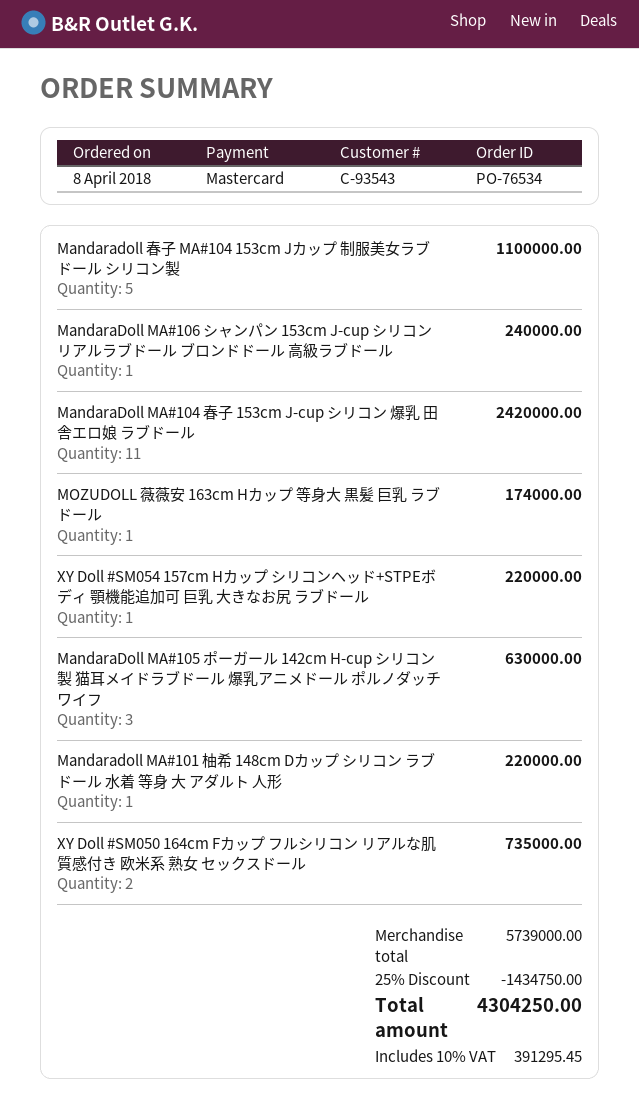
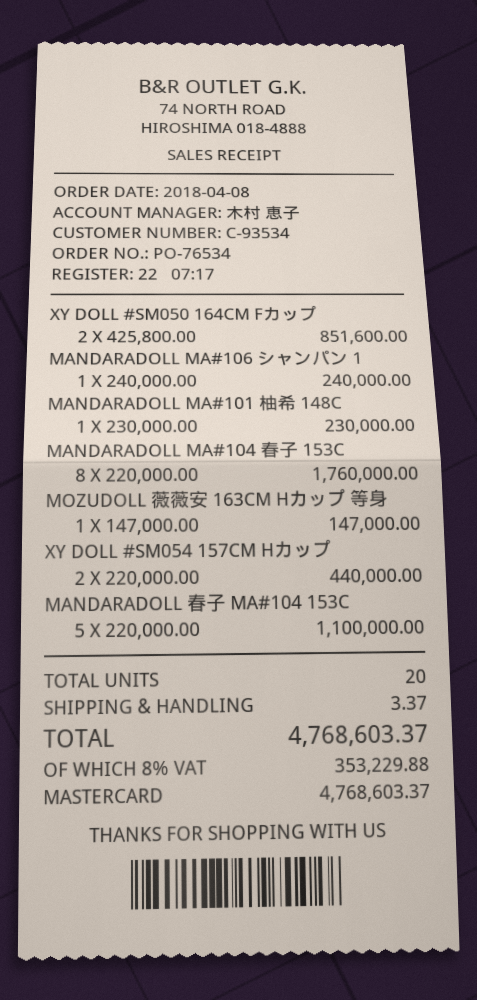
customer number: C-93543 -> C-93534
MandaraDoll MA#104 春子 153cm J-cup シリコン 爆乳 田舎エロ娘 ラブドール: 11 for 2420000.00 -> 8 for 1760000.00
MOZUDOLL 薇薇安 163cm Hカップ 等身大 黒髪 巨乳 ラブドール: 1 for 174000.00 -> 1 for 147000.00
XY Doll #SM054 157cm Hカップ シリコンヘッド+STPEボディ 顎機能追加可 巨乳 大きなお尻 ラブドール: 1 for 220000.00 -> 2 for 440000.00
MandaraDoll MA#105 ポーガール 142cm H-cup シリコン製 猫耳メイドラブドール 爆乳アニメドール ポルノダッチワイフ: 3 for 630000.00 -> none
Mandaradoll MA#101 柚希 148cm Dカップ シリコン ラブドール 水着 等身 大 アダルト 人形: 1 for 220000.00 -> 1 for 230000.00
XY Doll #SM050 164cm Fカップ フルシリコン リアルな肌質感付き 欧米系 熟女 セックスドール: 2 for 735000.00 -> 2 for 851600.00
discount: 25% = 1434750.00 -> none
shipping: none -> 3.37
tax: 10% = 391295.45 -> 8% = 353229.88
total: 4304250.00 -> 4768603.37

